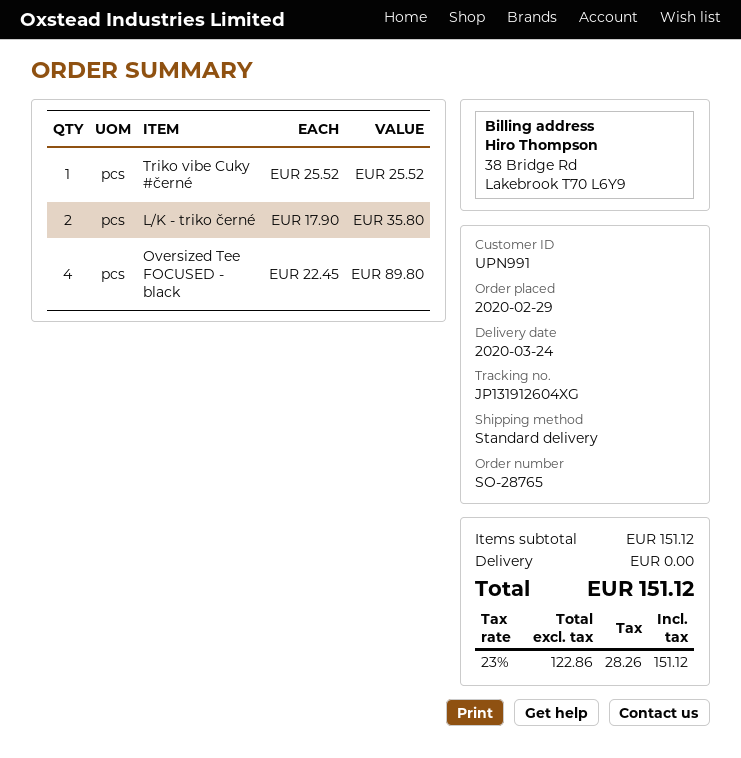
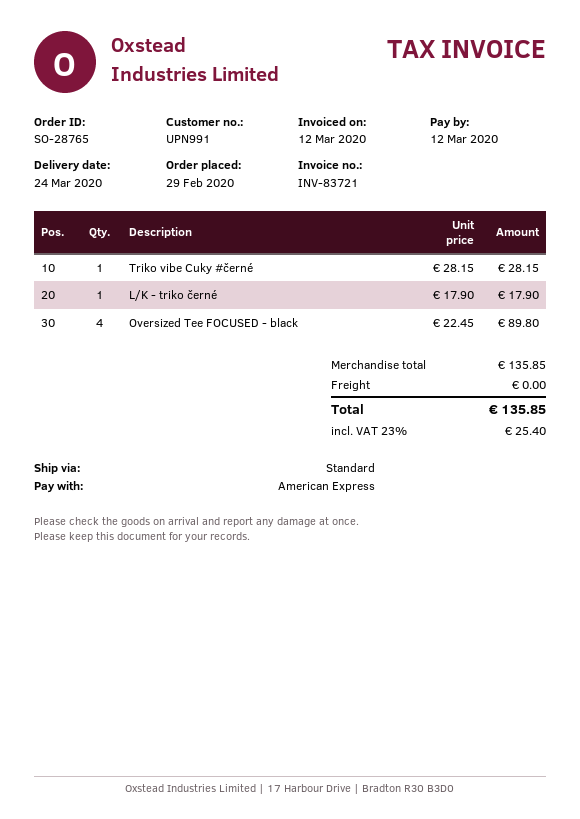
Triko vibe Cuky #černé: 1 x 25.52 = 25.52 -> 1 x 28.15 = 28.15
L/K - triko černé: 2 x 17.90 = 35.80 -> 1 x 17.90 = 17.90
subtotal: 151.12 -> 135.85
tax: 23% = 28.26 -> 23% = 25.40
total: 151.12 -> 135.85

